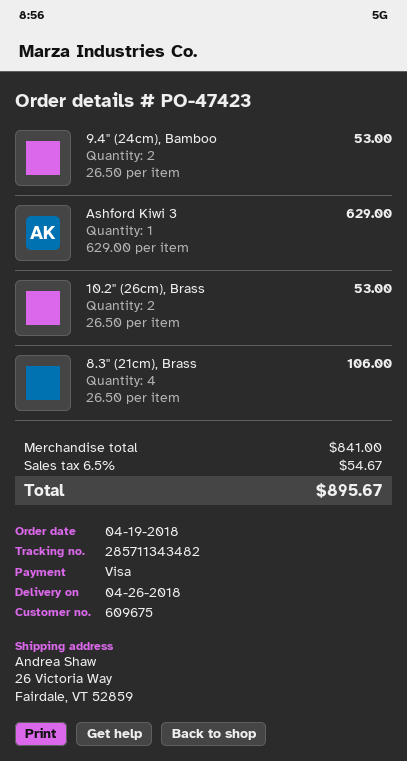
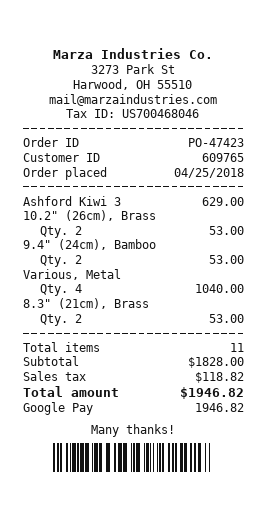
order date: 2018-04-19 -> 2018-04-25
customer number: 609675 -> 609765
payment method: Visa -> Google Pay
8.3" (21cm), Brass: 4 for 106.00 -> 2 for 53.00
Various, Metal: none -> 4 for 1040.00
subtotal: 841.00 -> 1828.00
tax: 54.67 -> 118.82
total: 895.67 -> 1946.82

